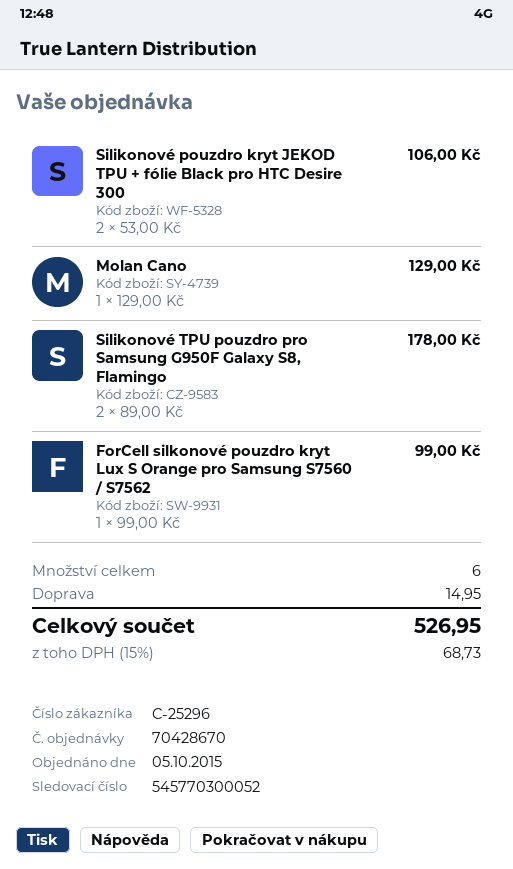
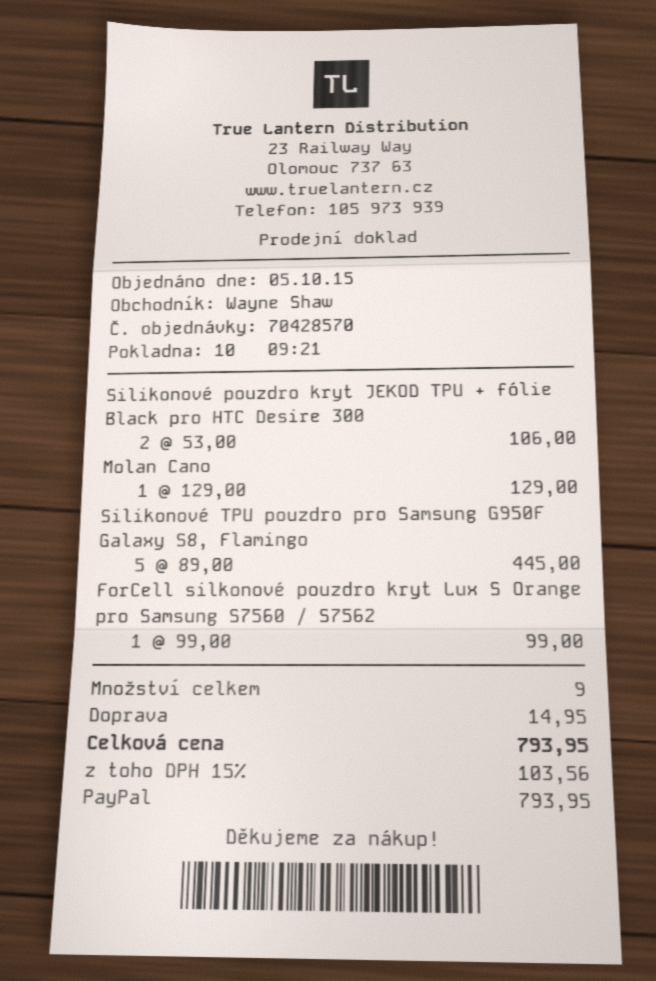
order number: 70428670 -> 70428570
Silikonové TPU pouzdro pro Samsung G950F Galaxy S8, Flamingo: 2 x 89.00 = 178.00 -> 5 x 89.00 = 445.00
total quantity: 6 -> 9
tax: 15% = 68.73 -> 15% = 103.56
total: 526.95 -> 793.95

